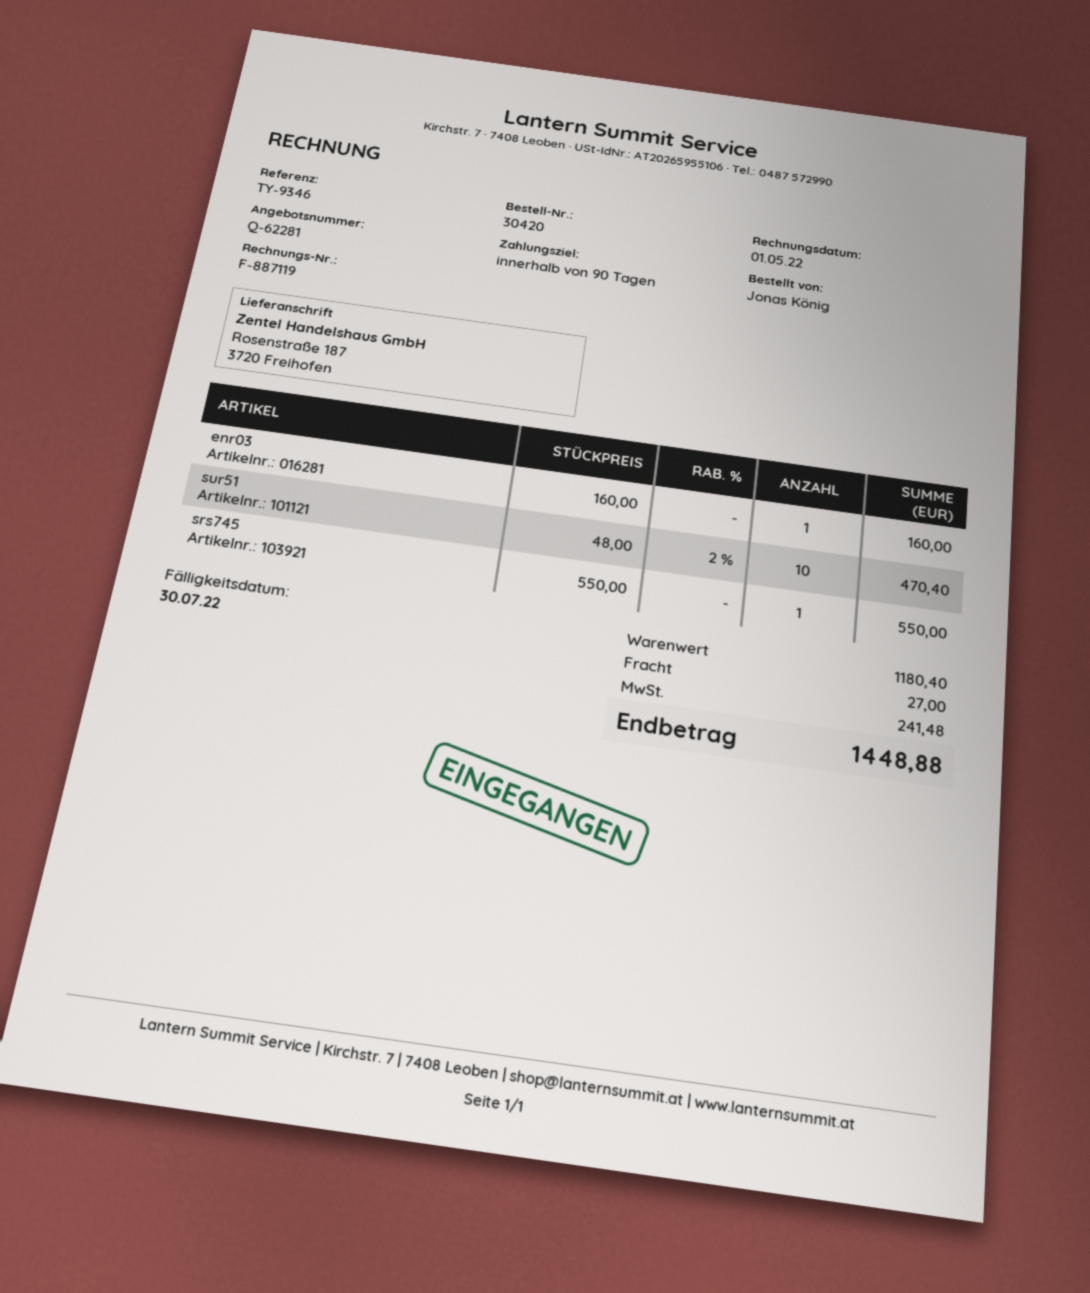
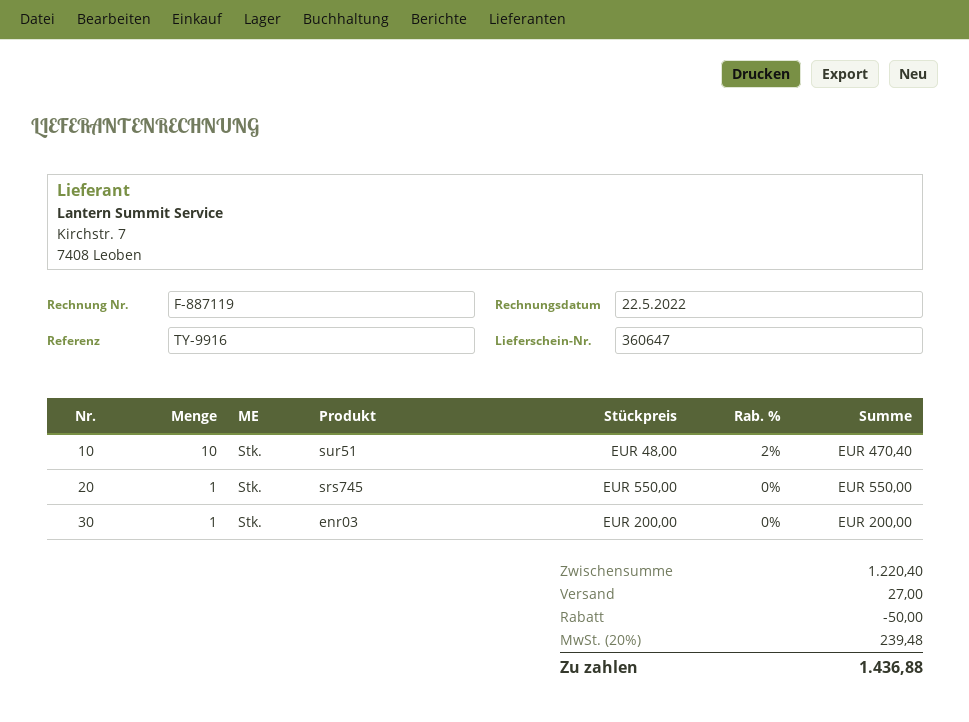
invoice date: 2022-05-01 -> 2022-05-22
reference: TY-9346 -> TY-9916
enr03: 1 x 160.00 = 160.00 -> 1 x 200.00 = 200.00
subtotal: 1180.40 -> 1220.40
discount: none -> 50.00
tax: 241.48 -> 239.48
total: 1448.88 -> 1436.88

